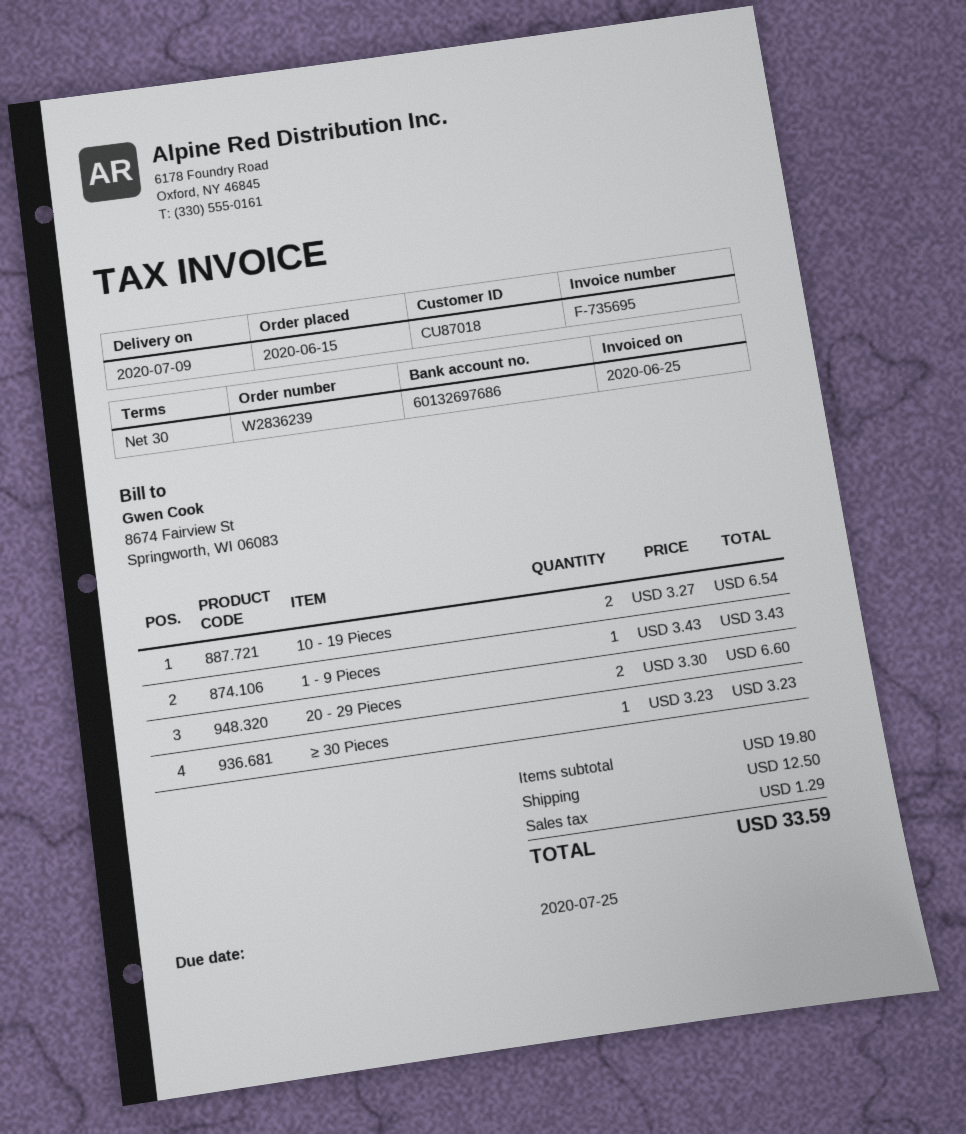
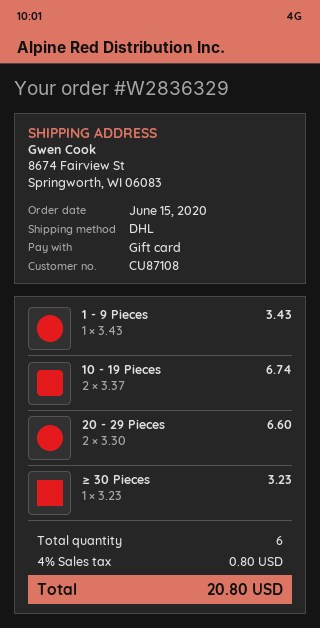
order number: W2836239 -> W2836329
customer number: CU87018 -> CU87108
10 - 19 Pieces: 2 x 3.27 = 6.54 -> 2 x 3.37 = 6.74
shipping: 12.50 -> none
tax: 1.29 -> 0.80
total: 33.59 -> 20.80

